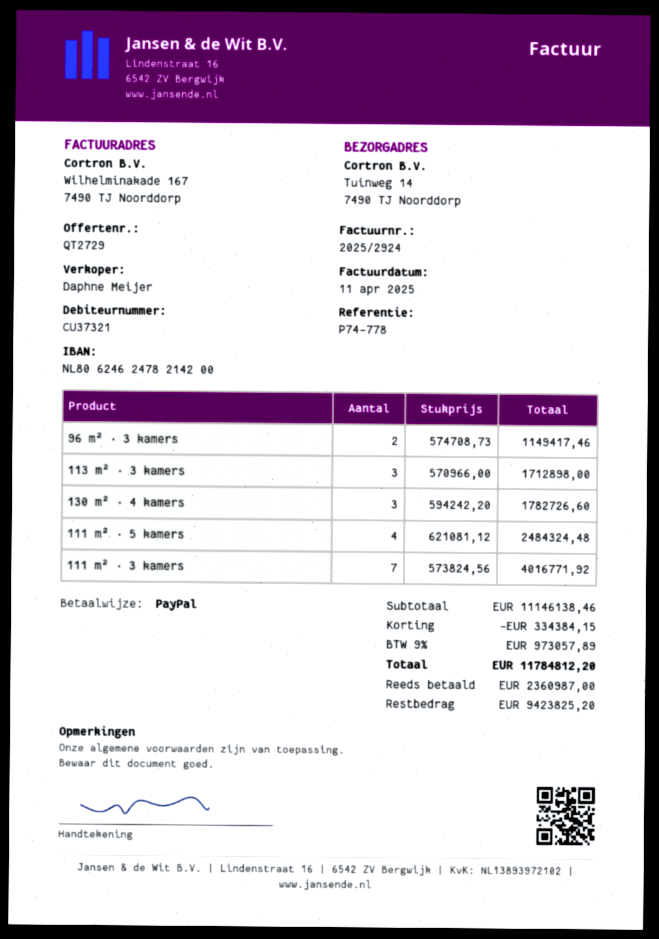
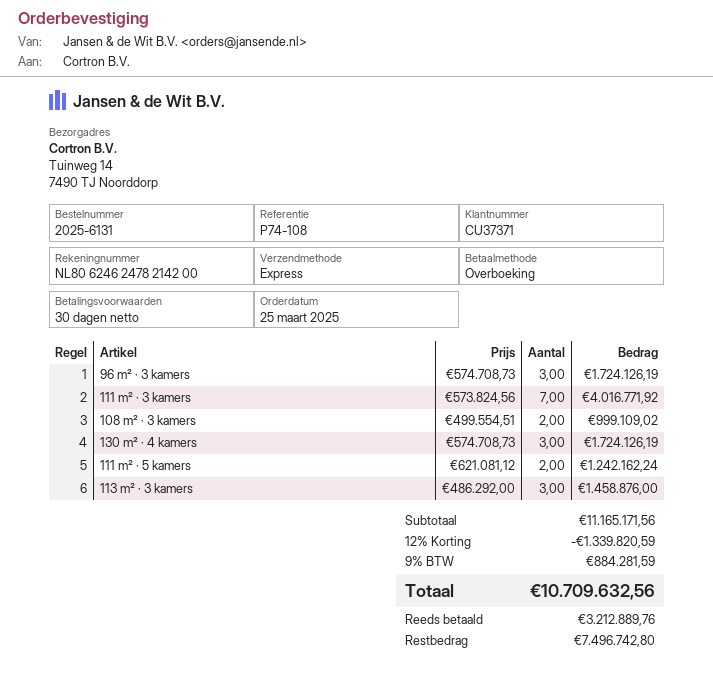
customer number: CU37321 -> CU37371
reference: P74-778 -> P74-108
payment method: PayPal -> bank transfer
96 m² · 3 kamers: 2 x 574708.73 = 1149417.46 -> 3 x 574708.73 = 1724126.19
113 m² · 3 kamers: 3 x 570966.00 = 1712898.00 -> 3 x 486292.00 = 1458876.00
130 m² · 4 kamers: 3 x 594242.20 = 1782726.60 -> 3 x 574708.73 = 1724126.19
111 m² · 5 kamers: 4 x 621081.12 = 2484324.48 -> 2 x 621081.12 = 1242162.24
108 m² · 3 kamers: none -> 2 x 499554.51 = 999109.02
subtotal: 11146138.46 -> 11165171.56
discount: 334384.15 -> 1339820.59
tax: 9% = 973057.89 -> 9% = 884281.59
total: 11784812.20 -> 10709632.56
deposit: 2360987.00 -> 3212889.76
balance: 9423825.20 -> 7496742.80

